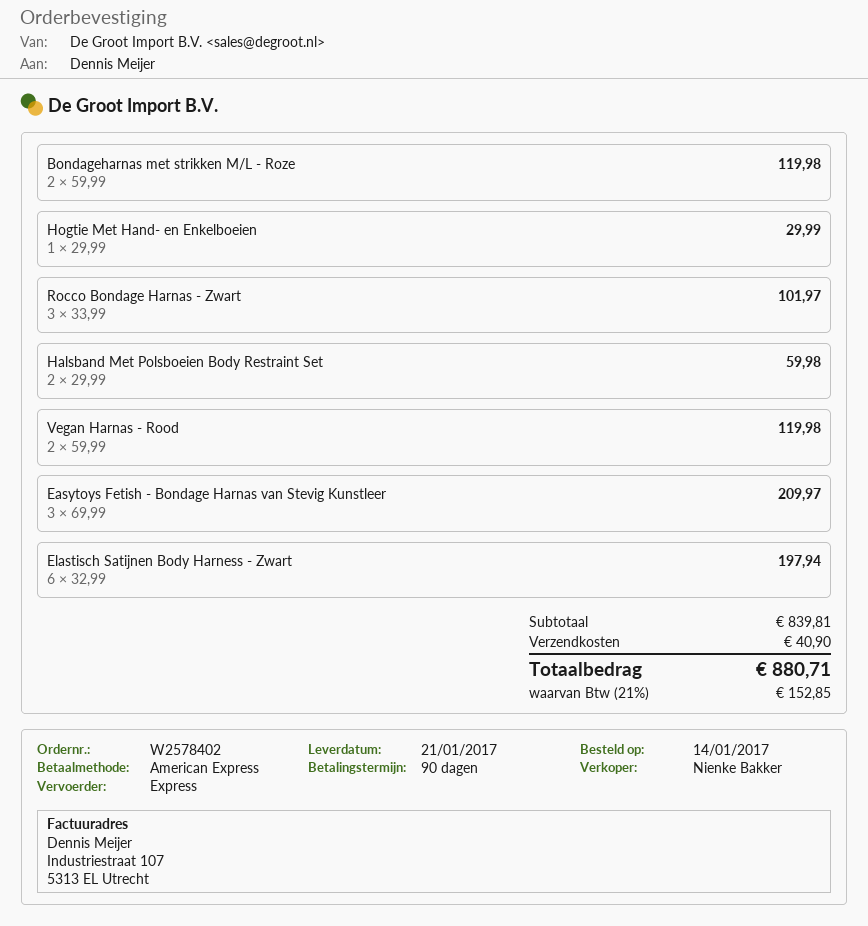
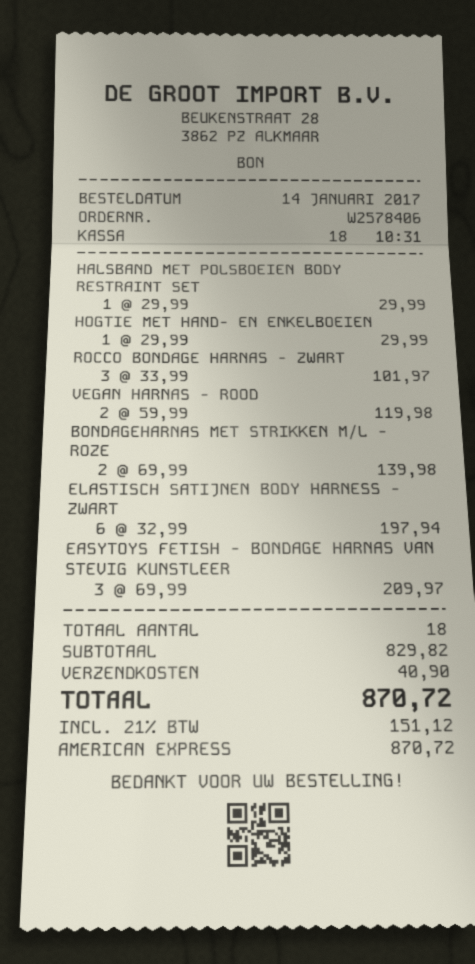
order number: W2578402 -> W2578406
Bondageharnas met strikken M/L - Roze: 2 x 59.99 = 119.98 -> 2 x 69.99 = 139.98
Halsband Met Polsboeien Body Restraint Set: 2 x 29.99 = 59.98 -> 1 x 29.99 = 29.99
subtotal: 839.81 -> 829.82
tax: 21% = 152.85 -> 21% = 151.12
total: 880.71 -> 870.72

